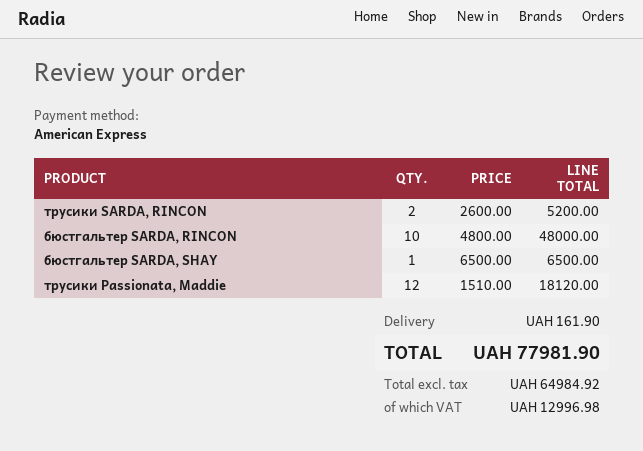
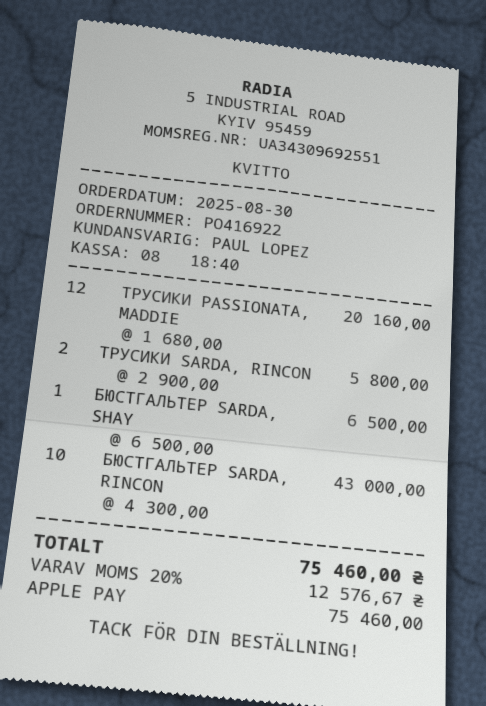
payment method: American Express -> Apple Pay
трусики SARDA, RINCON: 2 x 2600.00 = 5200.00 -> 2 x 2900.00 = 5800.00
бюстгальтер SARDA, RINCON: 10 x 4800.00 = 48000.00 -> 10 x 4300.00 = 43000.00
трусики Passionata, Maddie: 12 x 1510.00 = 18120.00 -> 12 x 1680.00 = 20160.00
shipping: 161.90 -> none
tax: 12996.98 -> 12576.67
total: 77981.90 -> 75460.00

